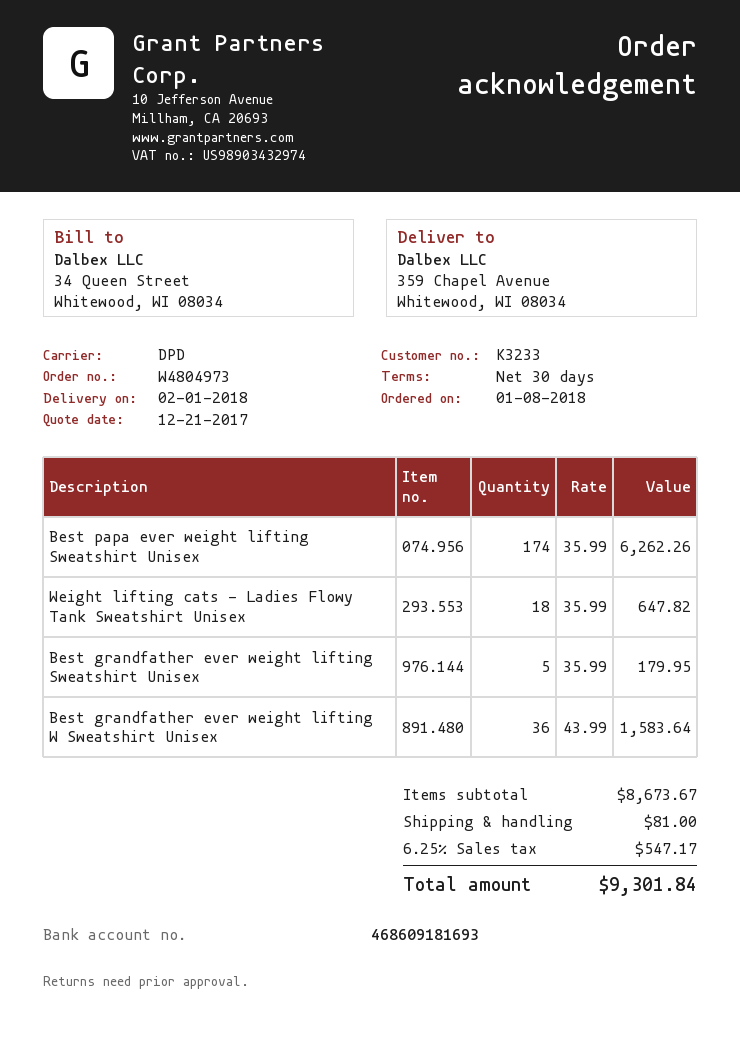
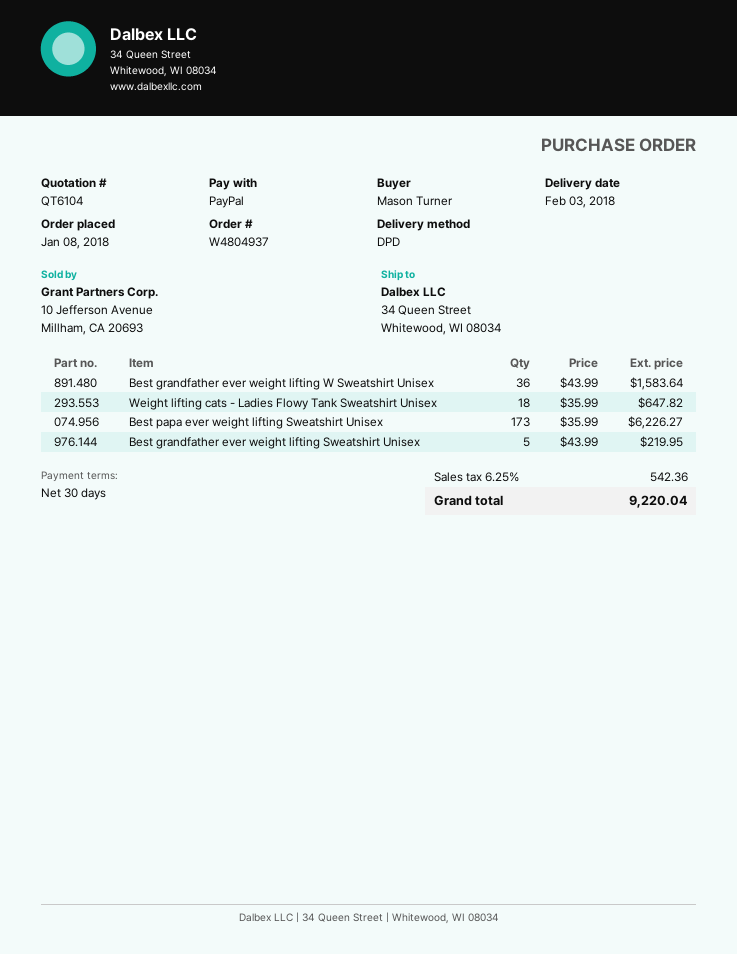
order number: W4804973 -> W4804937
delivery date: 2018-02-01 -> 2018-02-03
ship to: 359 Chapel Avenue, Whitewood, WI 08034 -> 34 Queen Street, Whitewood, WI 08034
Best papa ever weight lifting Sweatshirt Unisex: 174 x 35.99 = 6262.26 -> 173 x 35.99 = 6226.27
Best grandfather ever weight lifting Sweatshirt Unisex: 5 x 35.99 = 179.95 -> 5 x 43.99 = 219.95
shipping: 81.00 -> none
tax: 6.25% = 547.17 -> 6.25% = 542.36
total: 9301.84 -> 9220.04

